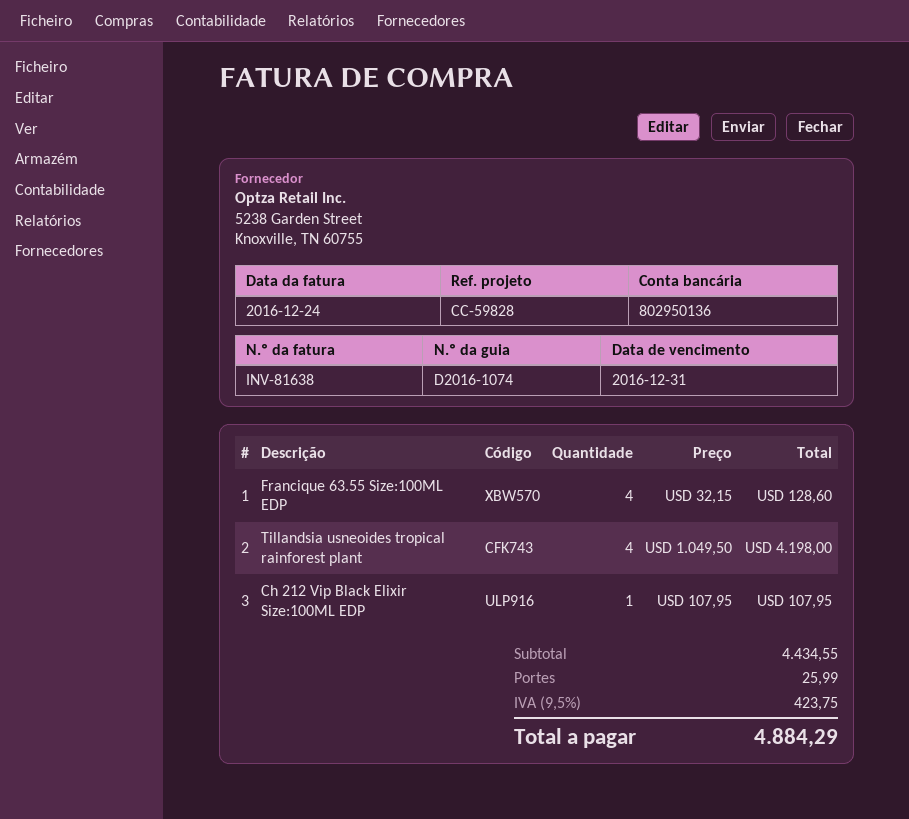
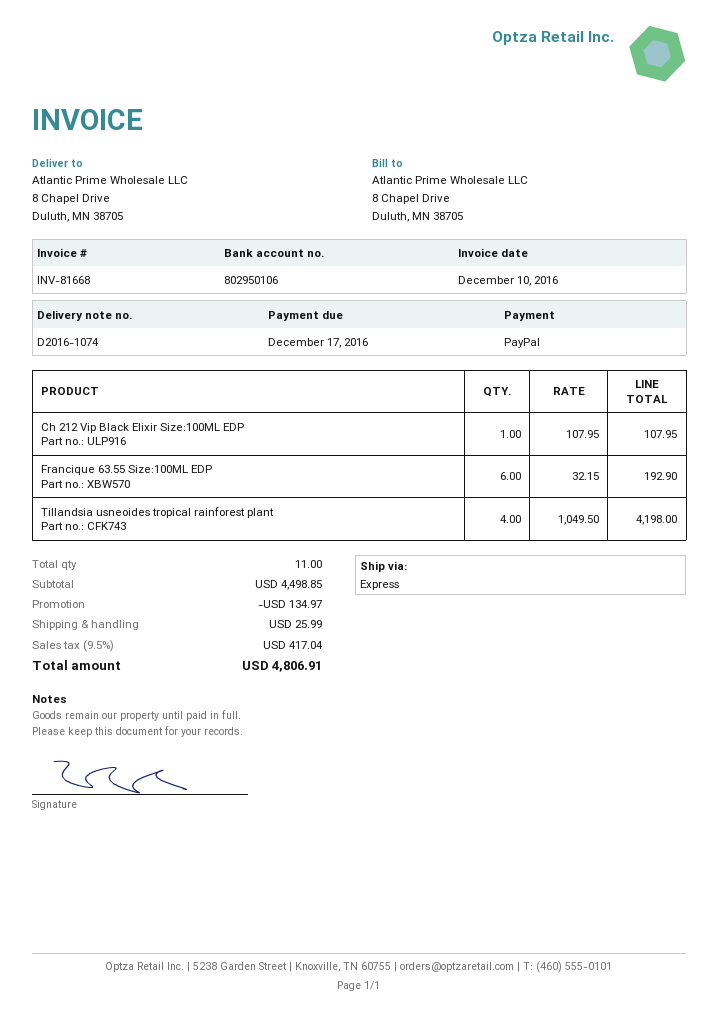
invoice number: INV-81638 -> INV-81668
invoice date: 2016-12-24 -> 2016-12-10
due date: 2016-12-31 -> 2016-12-17
bank account: 802950136 -> 802950106
Francique 63.55 Size:100ML EDP: 4 x 32.15 = 128.60 -> 6 x 32.15 = 192.90
subtotal: 4434.55 -> 4498.85
discount: none -> 134.97
tax: 9.5% = 423.75 -> 9.5% = 417.04
total: 4884.29 -> 4806.91

